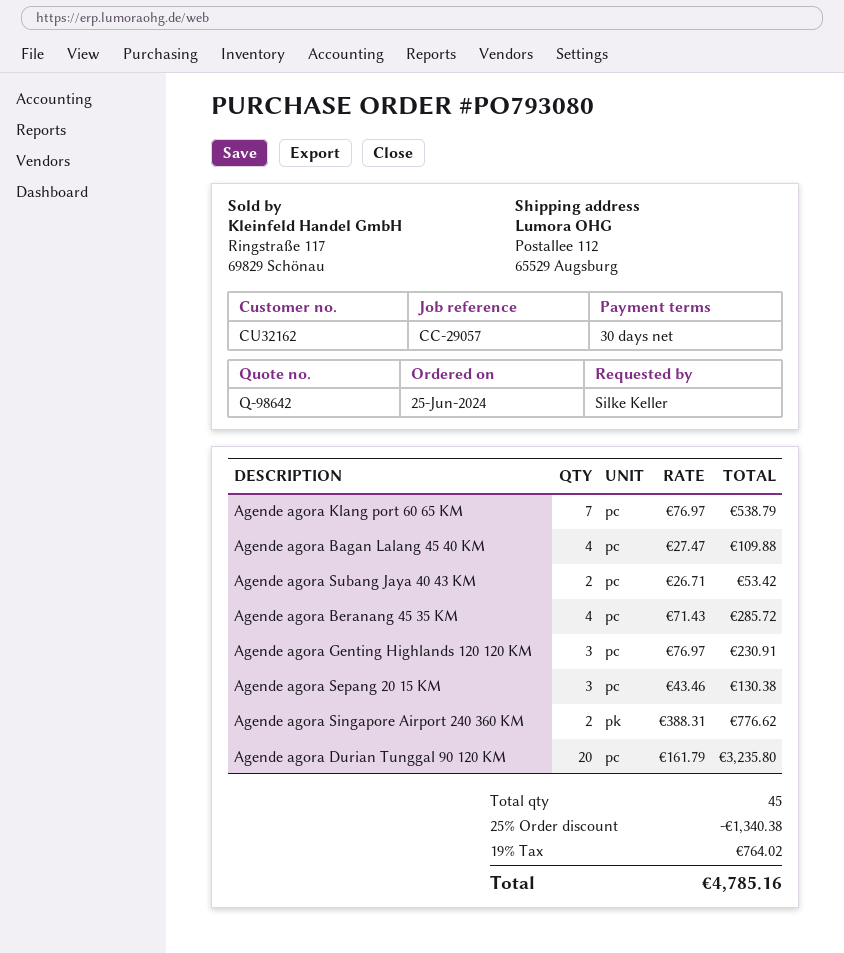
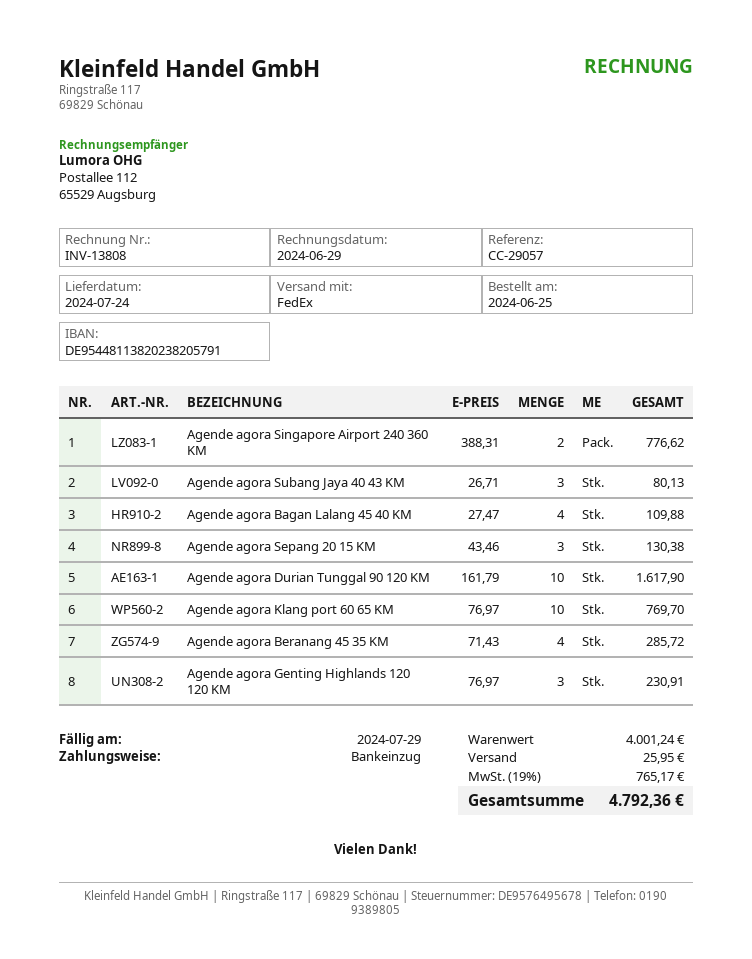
Agende agora Klang port 60 65 KM: 7 x 76.97 = 538.79 -> 10 x 76.97 = 769.70
Agende agora Subang Jaya 40 43 KM: 2 x 26.71 = 53.42 -> 3 x 26.71 = 80.13
Agende agora Durian Tunggal 90 120 KM: 20 x 161.79 = 3235.80 -> 10 x 161.79 = 1617.90
discount: 25% = 1340.38 -> none
shipping: none -> 25.95
tax: 19% = 764.02 -> 19% = 765.17
total: 4785.16 -> 4792.36

